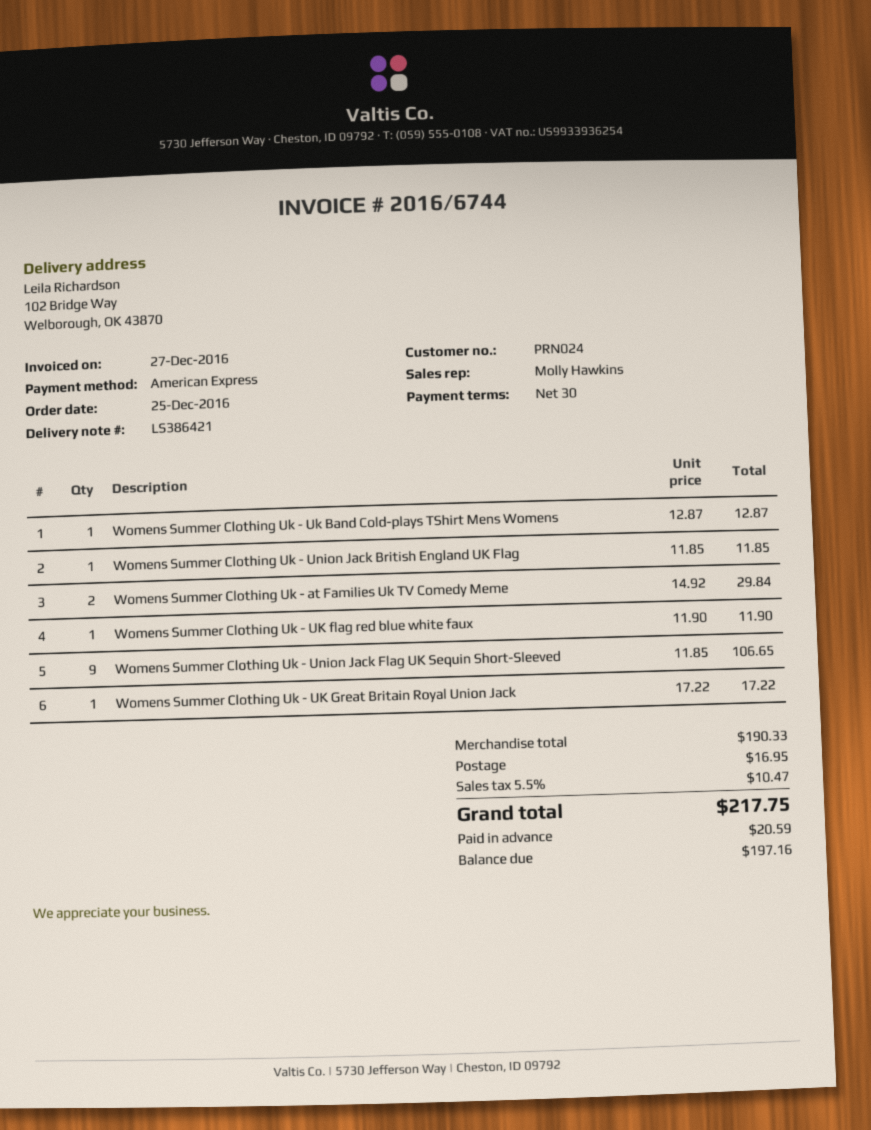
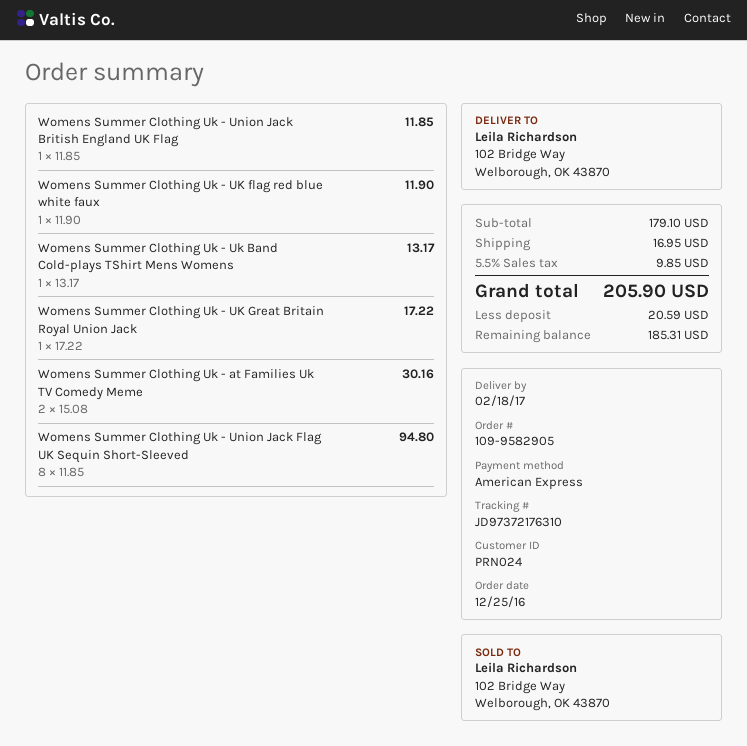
Womens Summer Clothing Uk - Uk Band Cold-plays TShirt Mens Womens: 1 x 12.87 = 12.87 -> 1 x 13.17 = 13.17
Womens Summer Clothing Uk - at Families Uk TV Comedy Meme: 2 x 14.92 = 29.84 -> 2 x 15.08 = 30.16
Womens Summer Clothing Uk - Union Jack Flag UK Sequin Short-Sleeved: 9 x 11.85 = 106.65 -> 8 x 11.85 = 94.80
subtotal: 190.33 -> 179.10
tax: 5.5% = 10.47 -> 5.5% = 9.85
total: 217.75 -> 205.90
balance: 197.16 -> 185.31

